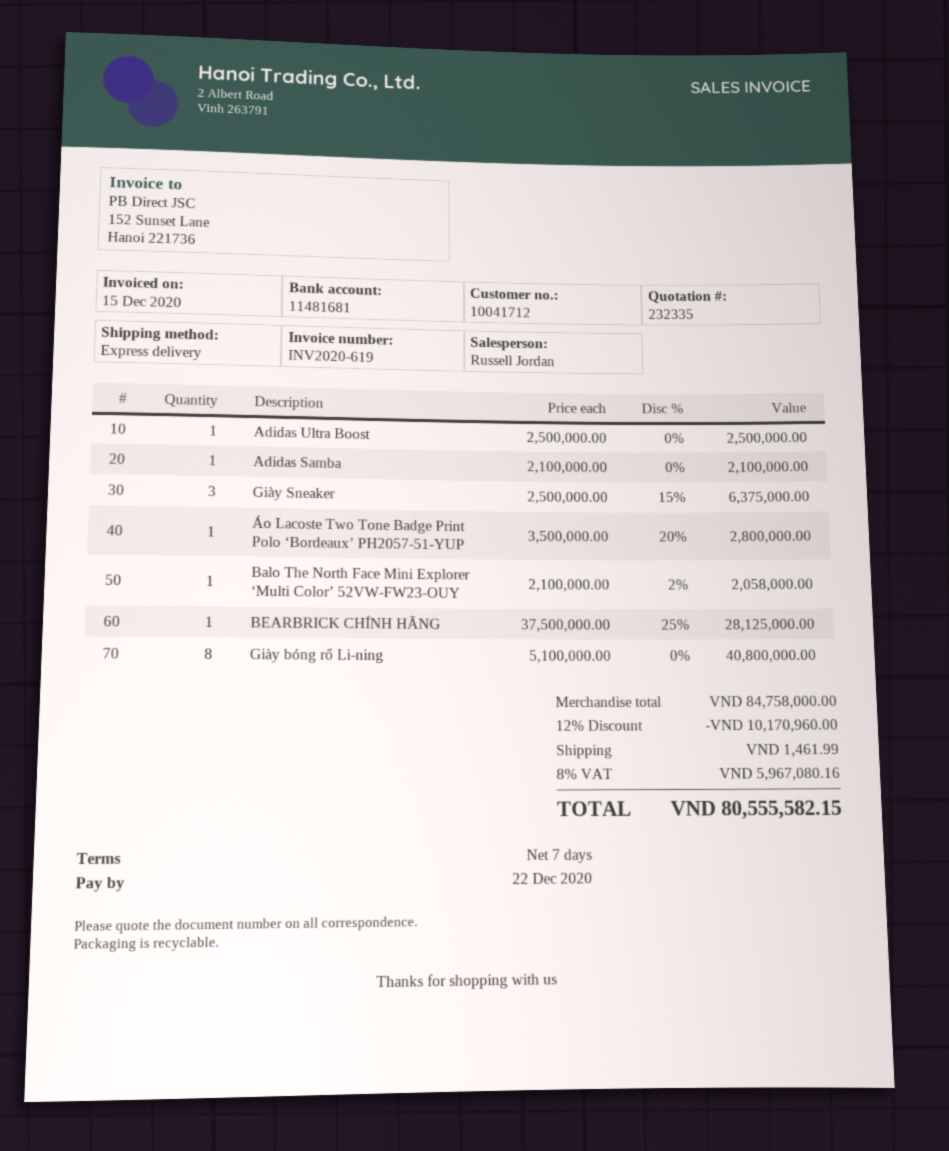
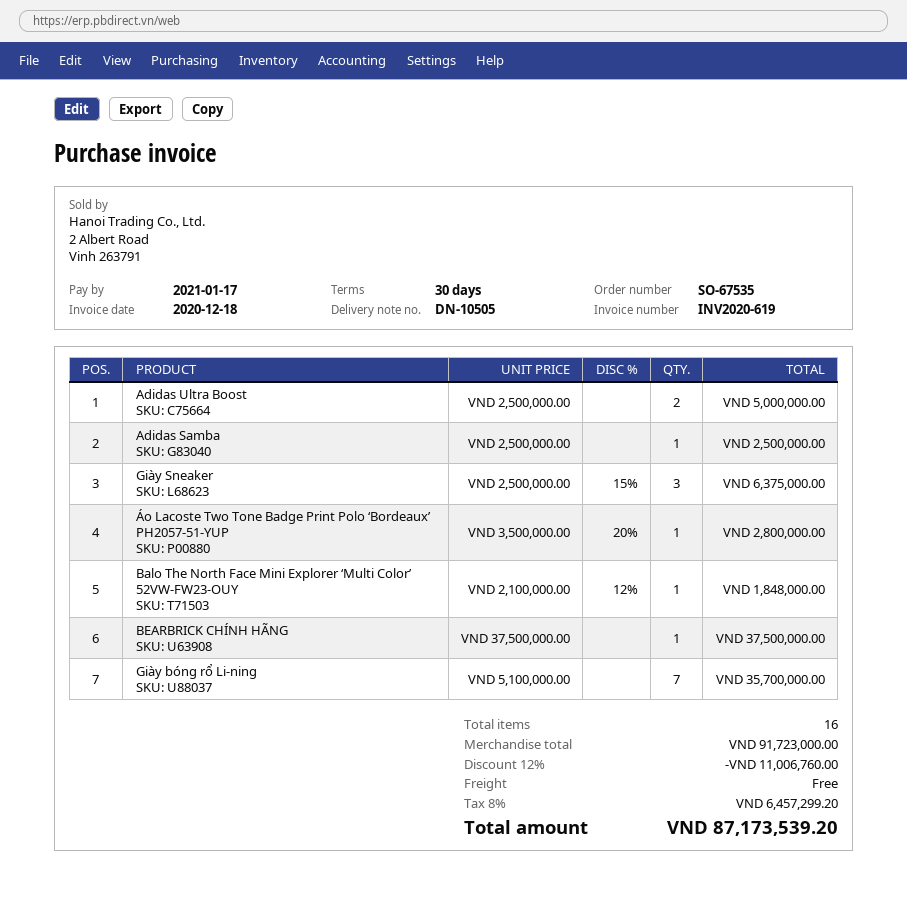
invoice date: 2020-12-15 -> 2020-12-18
payment terms: 7 days -> 30 days
due date: 2020-12-22 -> 2021-01-17
Adidas Ultra Boost: 1 x 2500000.00 = 2500000.00 -> 2 x 2500000.00 = 5000000.00
Adidas Samba: 1 x 2100000.00 = 2100000.00 -> 1 x 2500000.00 = 2500000.00
Balo The North Face Mini Explorer ‘Multi Color’ 52VW-FW23-OUY: 1 x 2100000.00 - 2% = 2058000.00 -> 1 x 2100000.00 - 12% = 1848000.00
BEARBRICK CHÍNH HÃNG: 1 x 37500000.00 - 25% = 28125000.00 -> 1 x 37500000.00 = 37500000.00
Giày bóng rổ Li-ning: 8 x 5100000.00 = 40800000.00 -> 7 x 5100000.00 = 35700000.00
subtotal: 84758000.00 -> 91723000.00
discount: 12% = 10170960.00 -> 12% = 11006760.00
shipping: 1461.99 -> 0.00
tax: 8% = 5967080.16 -> 8% = 6457299.20
total: 80555582.15 -> 87173539.20

